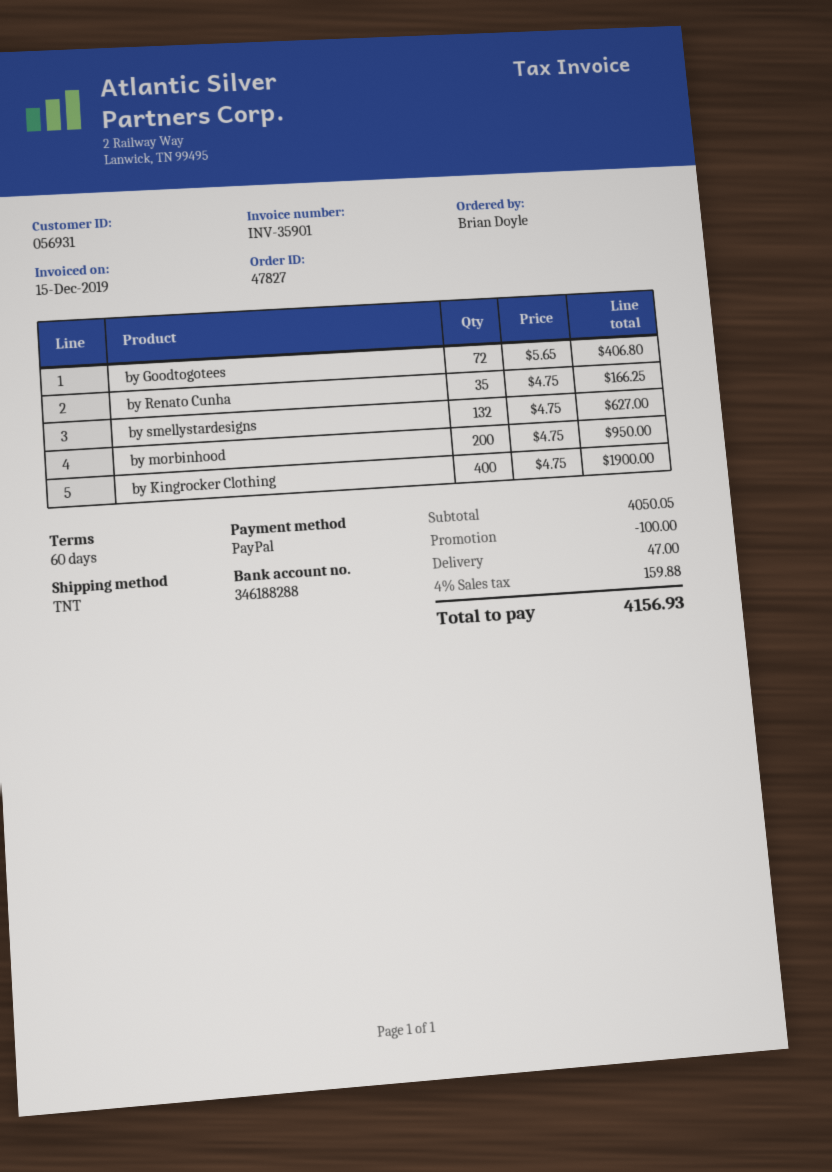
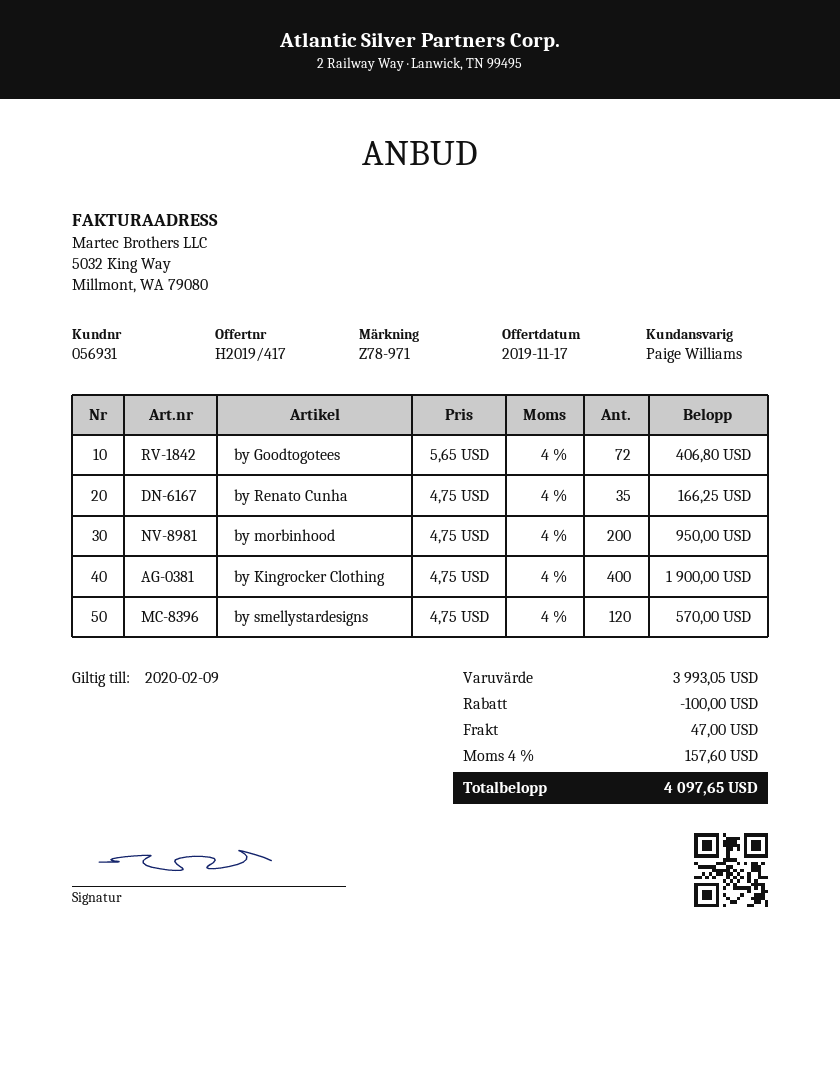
by smellystardesigns: 132 x 4.75 = 627.00 -> 120 x 4.75 = 570.00
subtotal: 4050.05 -> 3993.05
tax: 4% = 159.88 -> 4% = 157.60
total: 4156.93 -> 4097.65

